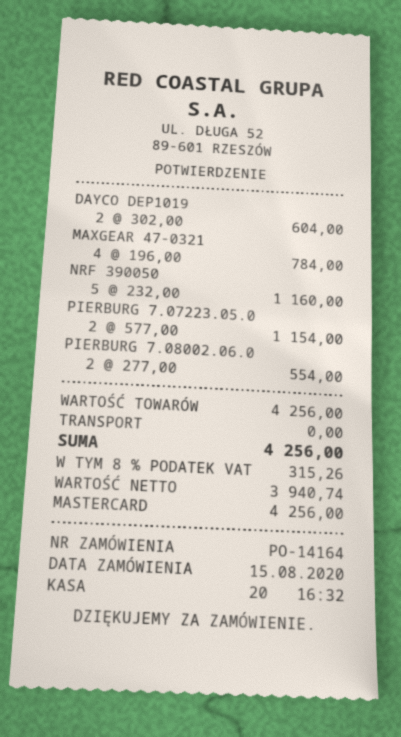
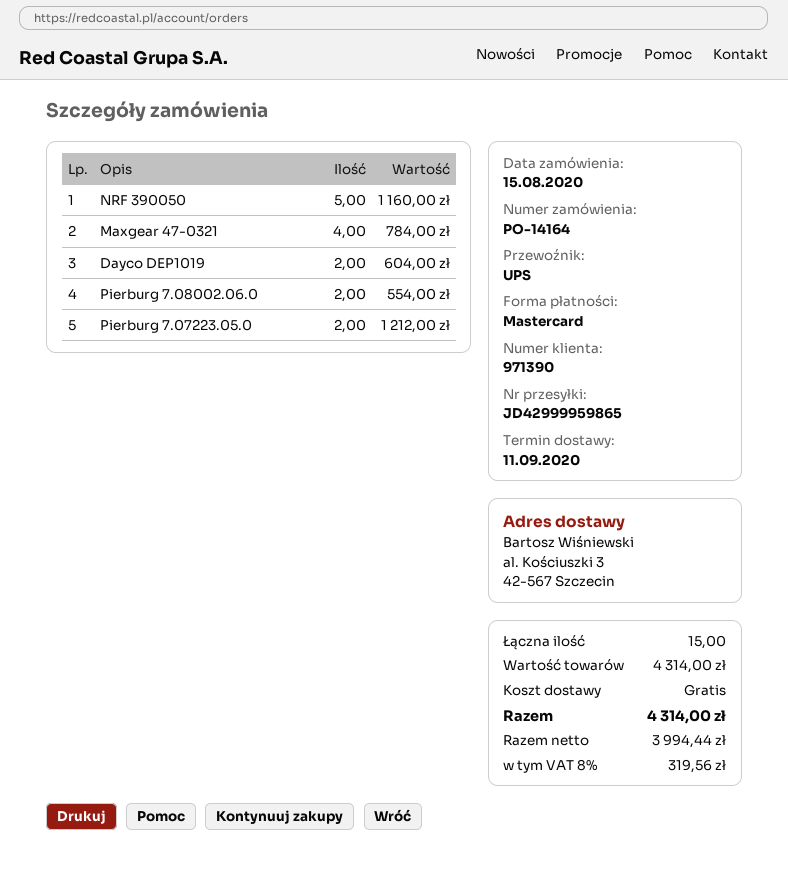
PIERBURG 7.07223.05.0: 2 for 1154.00 -> 2 for 1212.00
subtotal: 4256.00 -> 4314.00
net: 3940.74 -> 3994.44
tax: 8% = 315.26 -> 8% = 319.56
total: 4256.00 -> 4314.00

